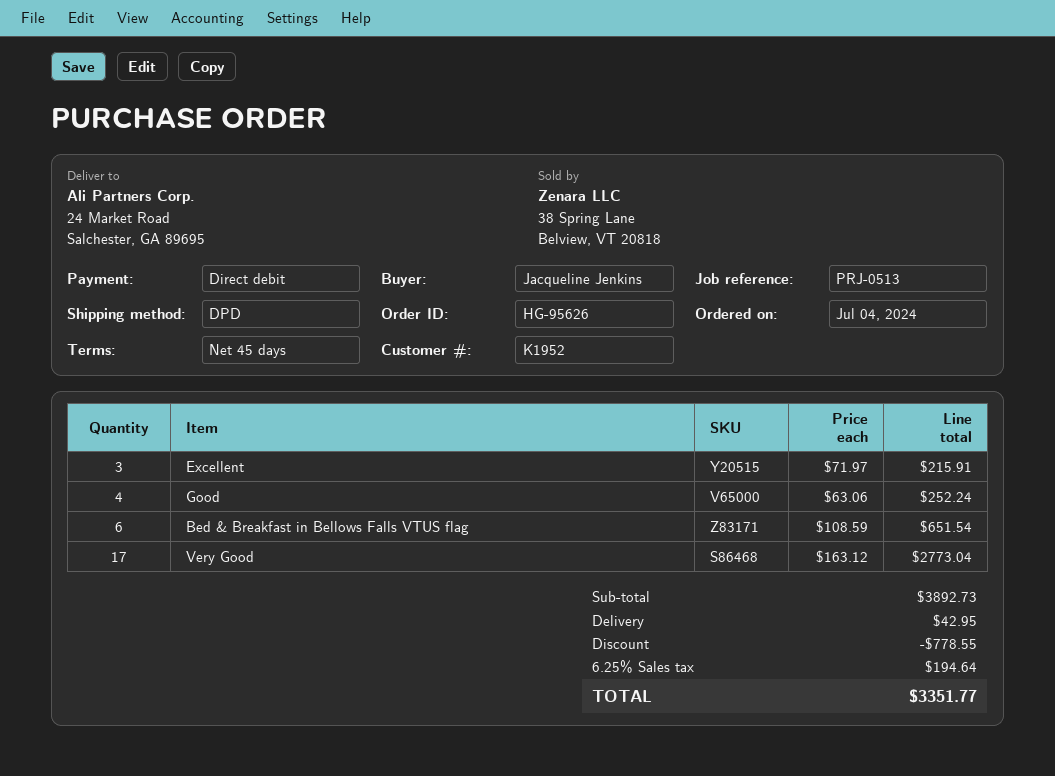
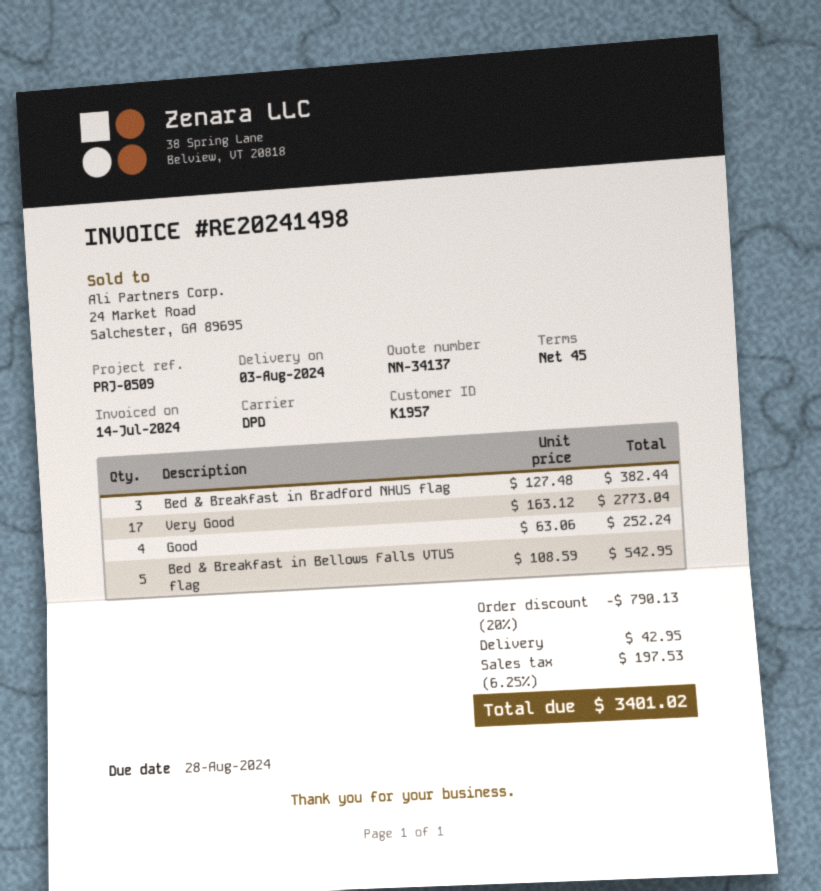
customer number: K1952 -> K1957
reference: PRJ-0513 -> PRJ-0509
Excellent: 3 x 71.97 = 215.91 -> none
Bed & Breakfast in Bellows Falls VTUS flag: 6 x 108.59 = 651.54 -> 5 x 108.59 = 542.95
Bed & Breakfast in Bradford NHUS flag: none -> 3 x 127.48 = 382.44
discount: 778.55 -> 790.13
tax: 6.25% = 194.64 -> 6.25% = 197.53
total: 3351.77 -> 3401.02

